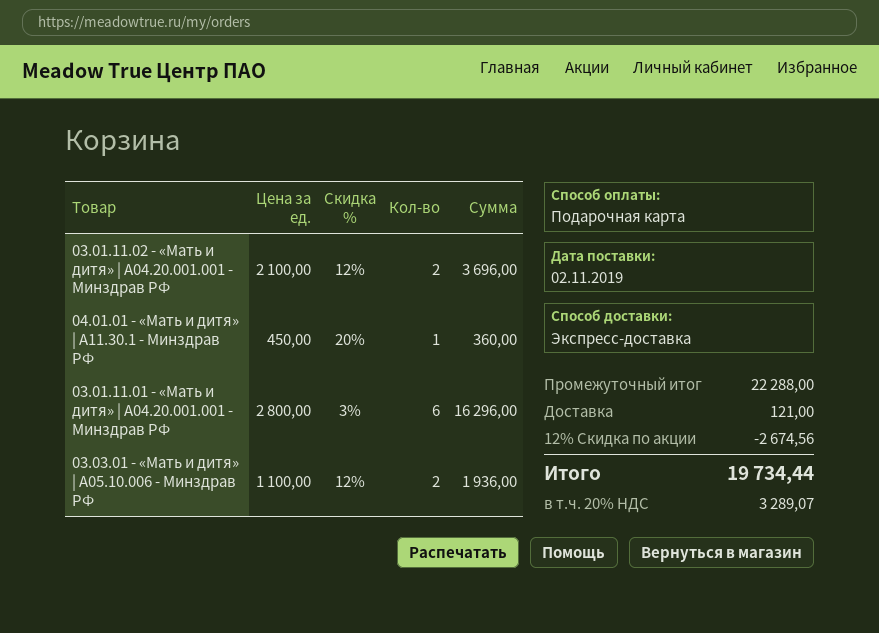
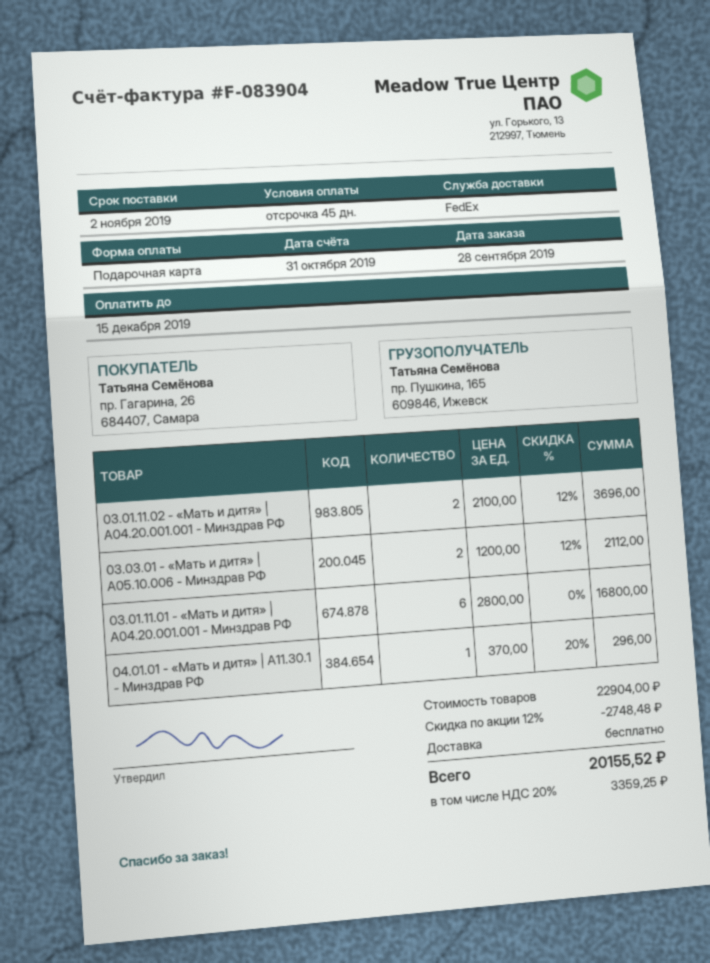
shipping method: express -> FedEx
04.01.01 - «Мать и дитя» | A11.30.1 - Минздрав РФ: 1 x 450.00 - 20% = 360.00 -> 1 x 370.00 - 20% = 296.00
03.01.11.01 - «Мать и дитя» | A04.20.001.001 - Минздрав РФ: 6 x 2800.00 - 3% = 16296.00 -> 6 x 2800.00 = 16800.00
03.03.01 - «Мать и дитя» | A05.10.006 - Минздрав РФ: 2 x 1100.00 - 12% = 1936.00 -> 2 x 1200.00 - 12% = 2112.00
subtotal: 22288.00 -> 22904.00
discount: 12% = 2674.56 -> 12% = 2748.48
shipping: 121.00 -> 0.00
tax: 20% = 3289.07 -> 20% = 3359.25
total: 19734.44 -> 20155.52

